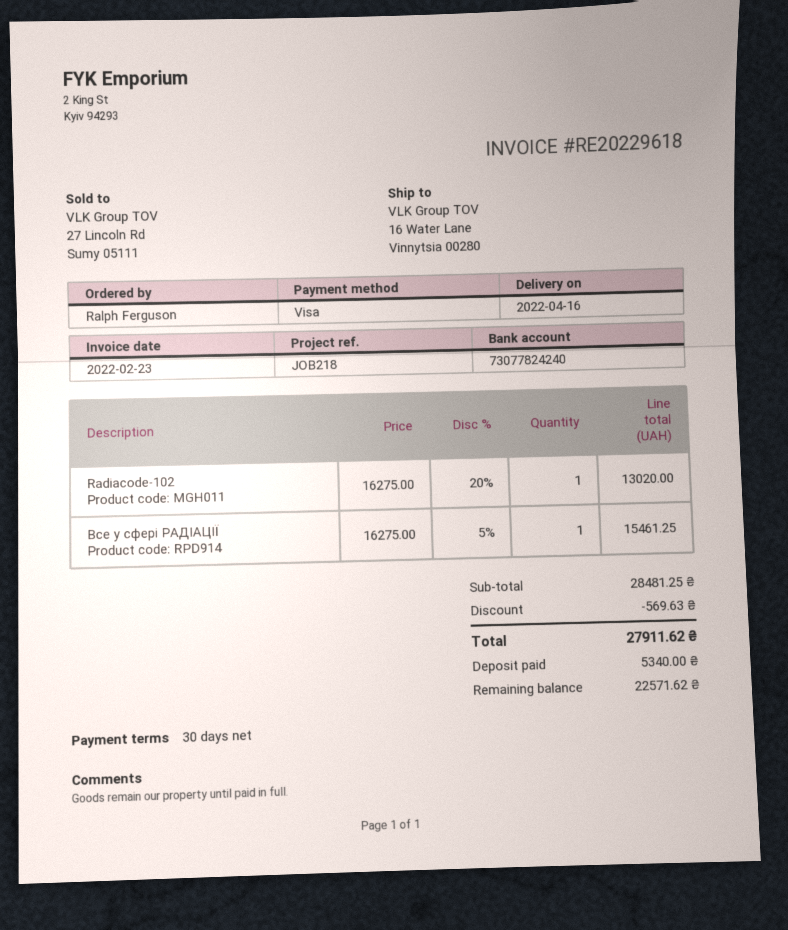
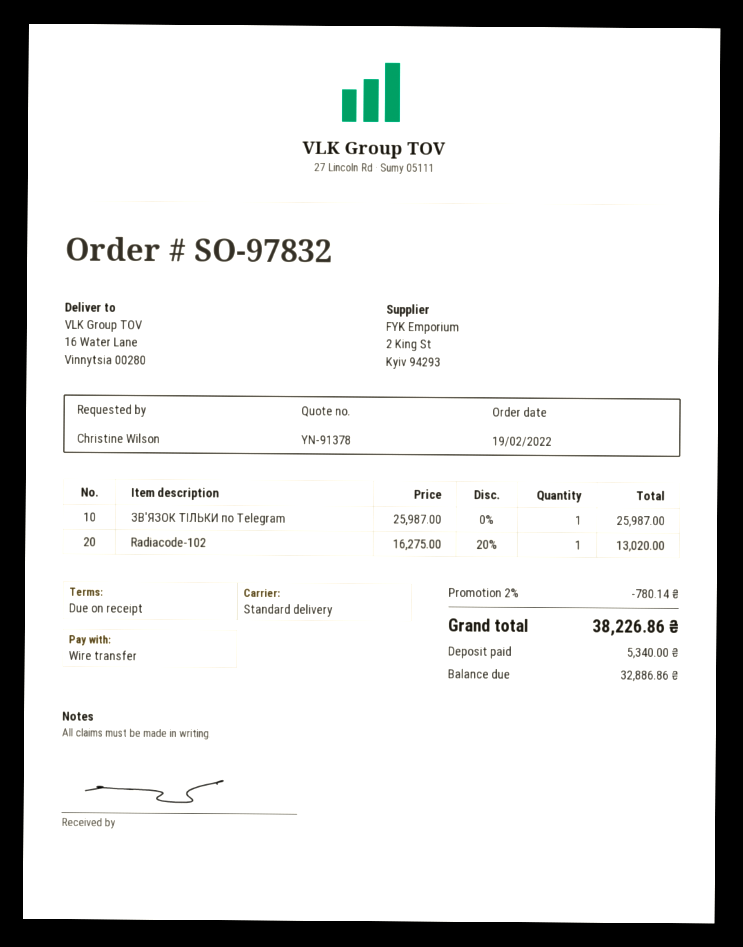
payment terms: 30 days -> on receipt
ordered by: Ralph Ferguson -> Christine Wilson
payment method: Visa -> bank transfer
Все у сфері РАДІАЦІЇ: 1 x 16275.00 - 5% = 15461.25 -> none
ЗВ'ЯЗОК ТІЛЬКИ по Telegram: none -> 1 x 25987.00 = 25987.00
discount: 569.63 -> 780.14
total: 27911.62 -> 38226.86
balance: 22571.62 -> 32886.86

